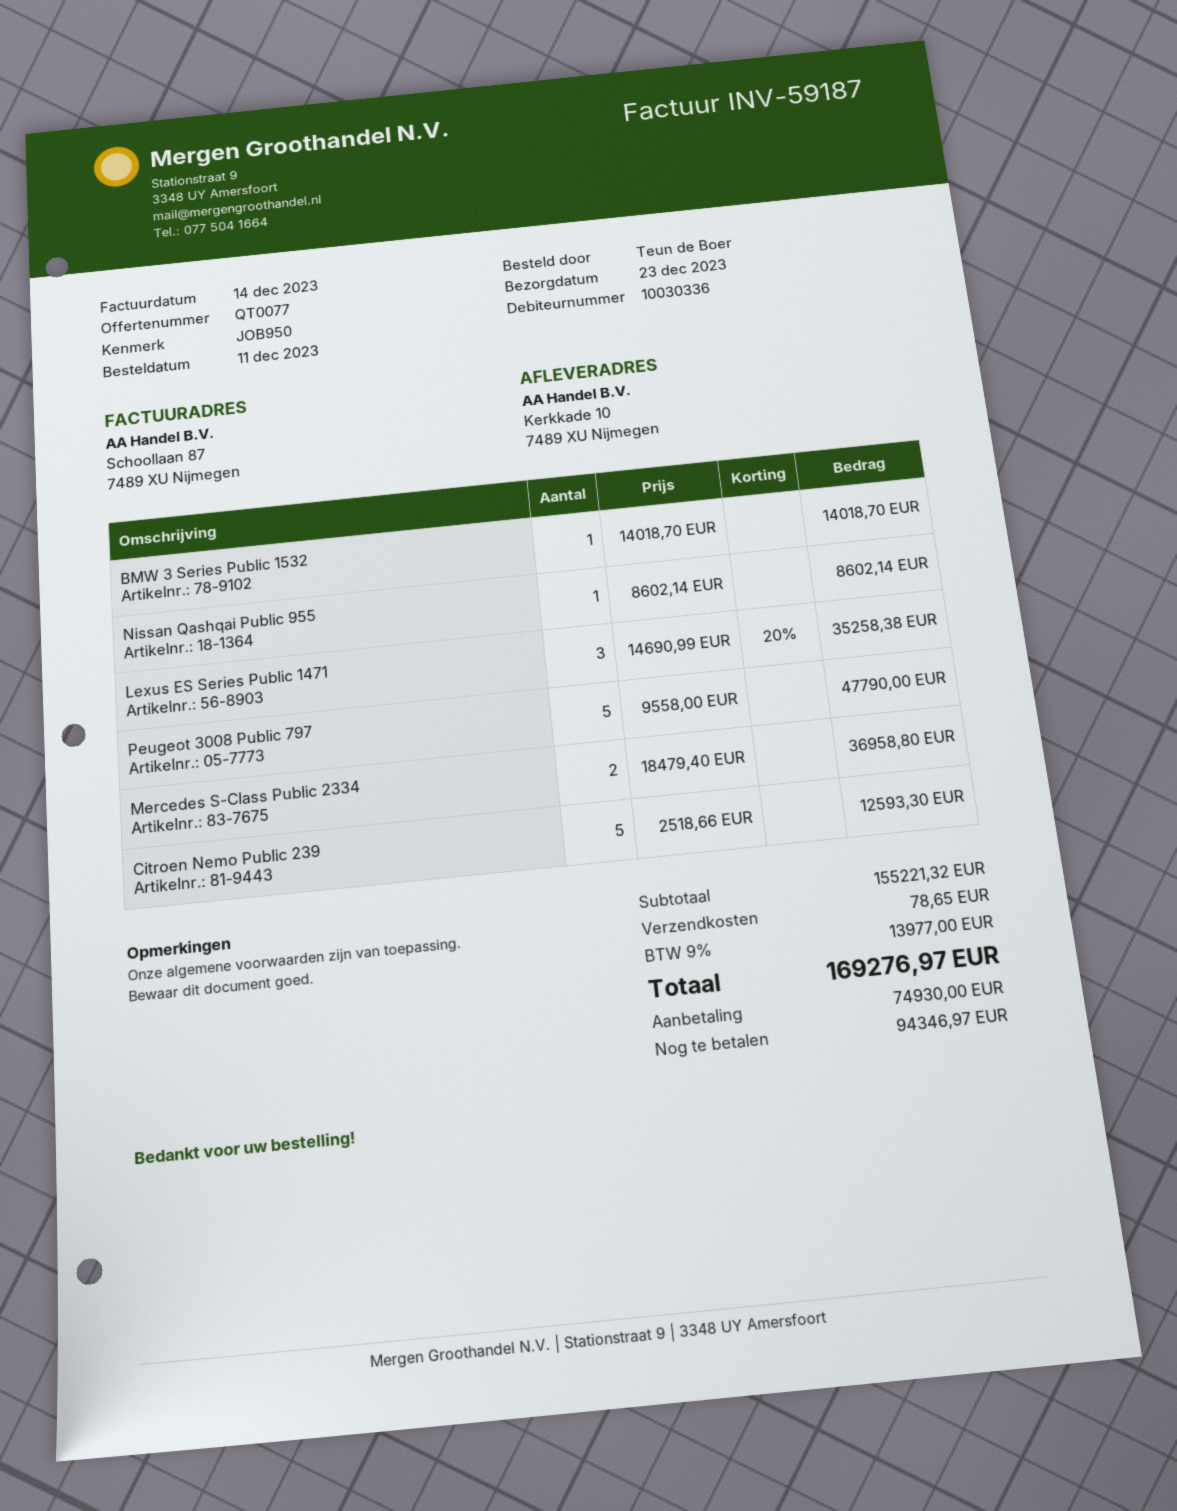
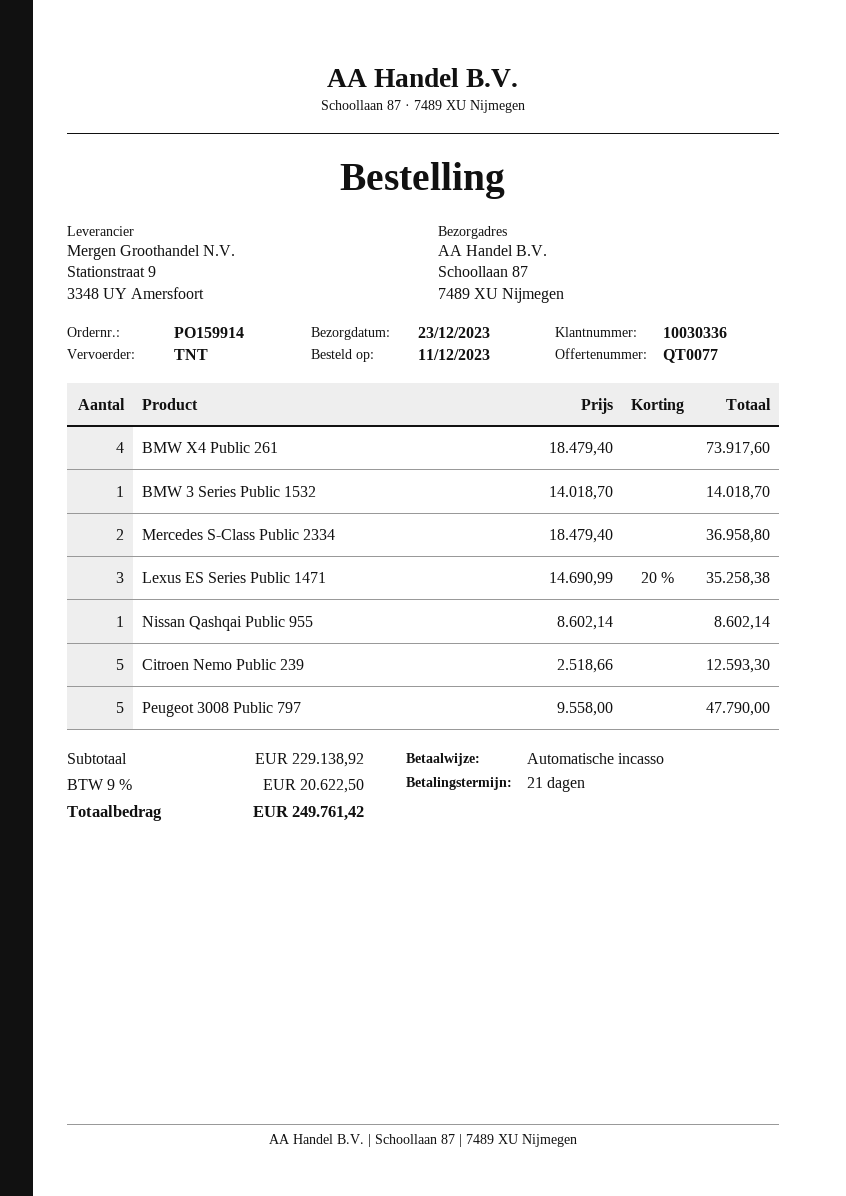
ship to: Kerkkade 10, 7489 XU Nijmegen -> Schoollaan 87, 7489 XU Nijmegen
BMW X4 Public 261: none -> 4 x 18479.40 = 73917.60
subtotal: 155221.32 -> 229138.92
shipping: 78.65 -> none
tax: 9% = 13977.00 -> 9% = 20622.50
total: 169276.97 -> 249761.42

